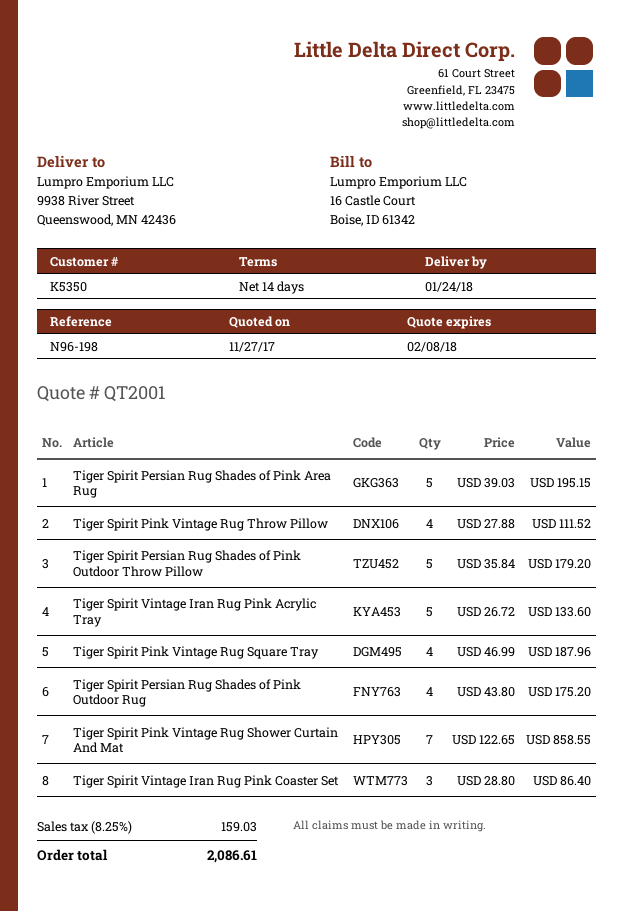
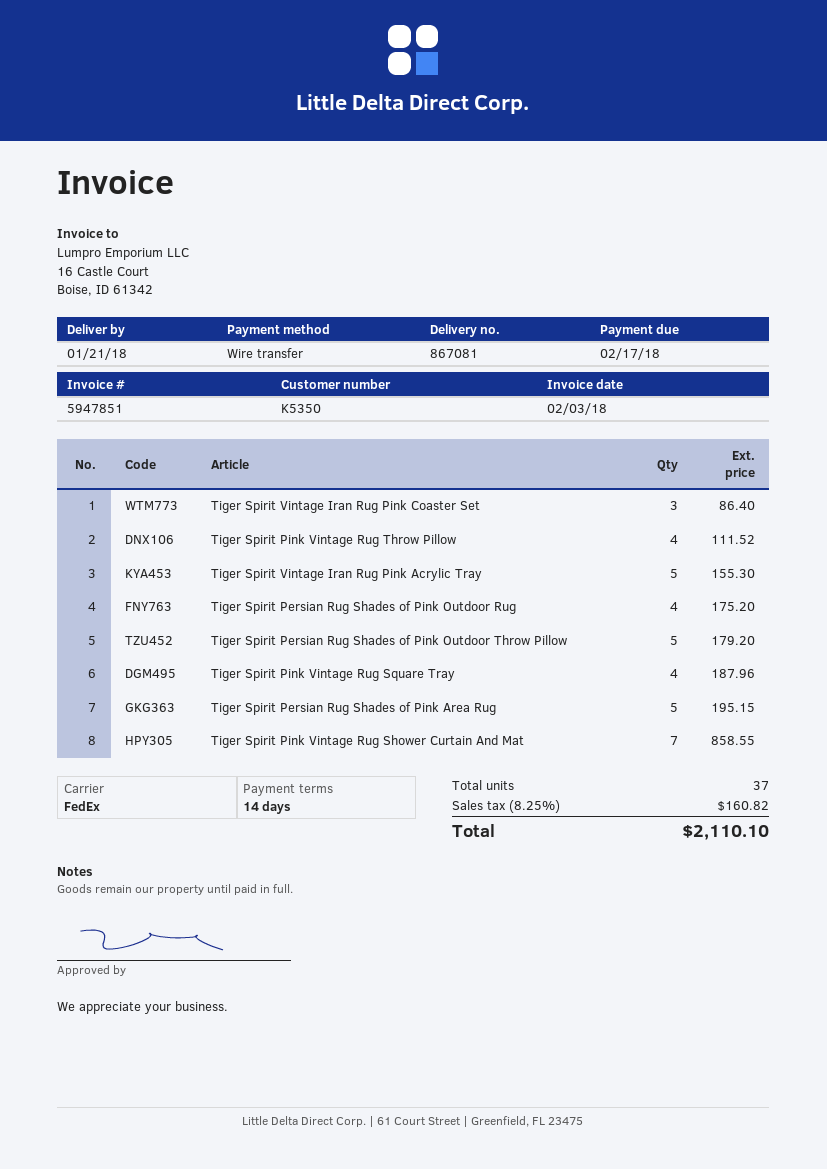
delivery date: 2018-01-24 -> 2018-01-21
Tiger Spirit Vintage Iran Rug Pink Acrylic Tray: 5 for 133.60 -> 5 for 155.30
tax: 8.25% = 159.03 -> 8.25% = 160.82
total: 2086.61 -> 2110.10

